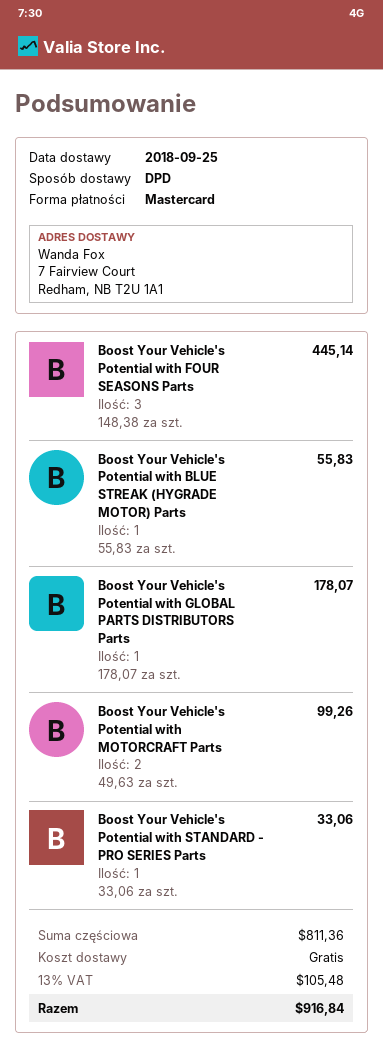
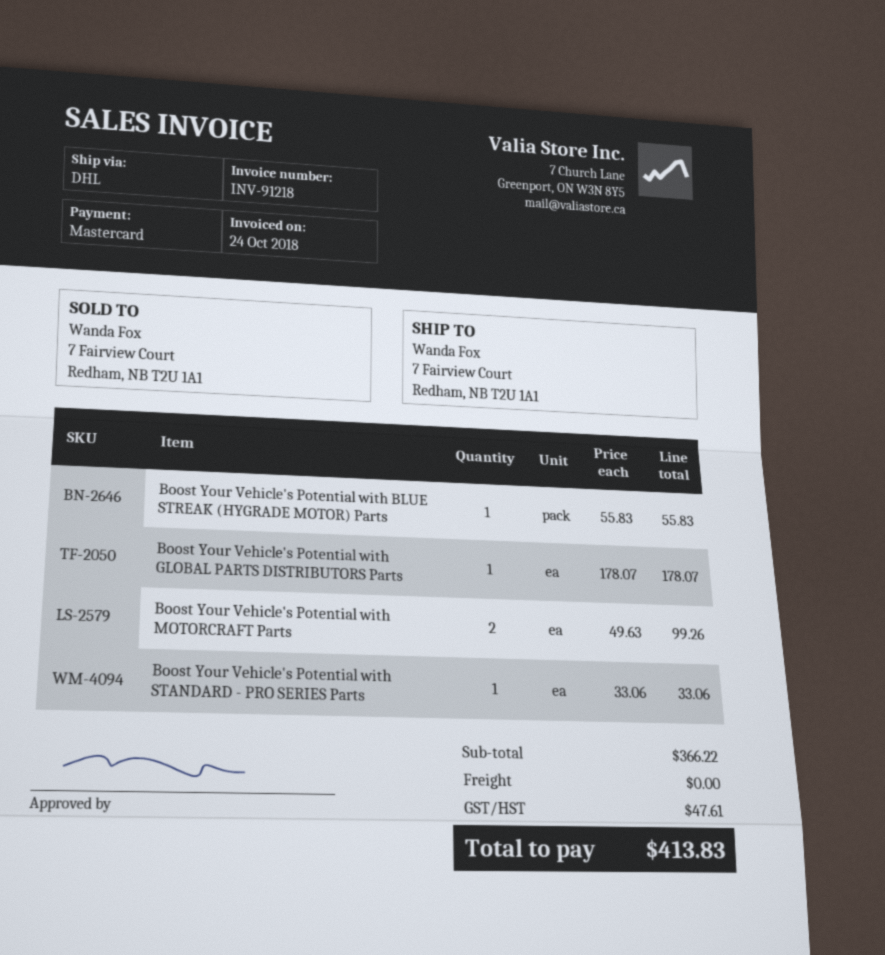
shipping method: DPD -> DHL
Boost Your Vehicle's Potential with FOUR SEASONS Parts: 3 x 148.38 = 445.14 -> none
subtotal: 811.36 -> 366.22
tax: 105.48 -> 47.61
total: 916.84 -> 413.83

